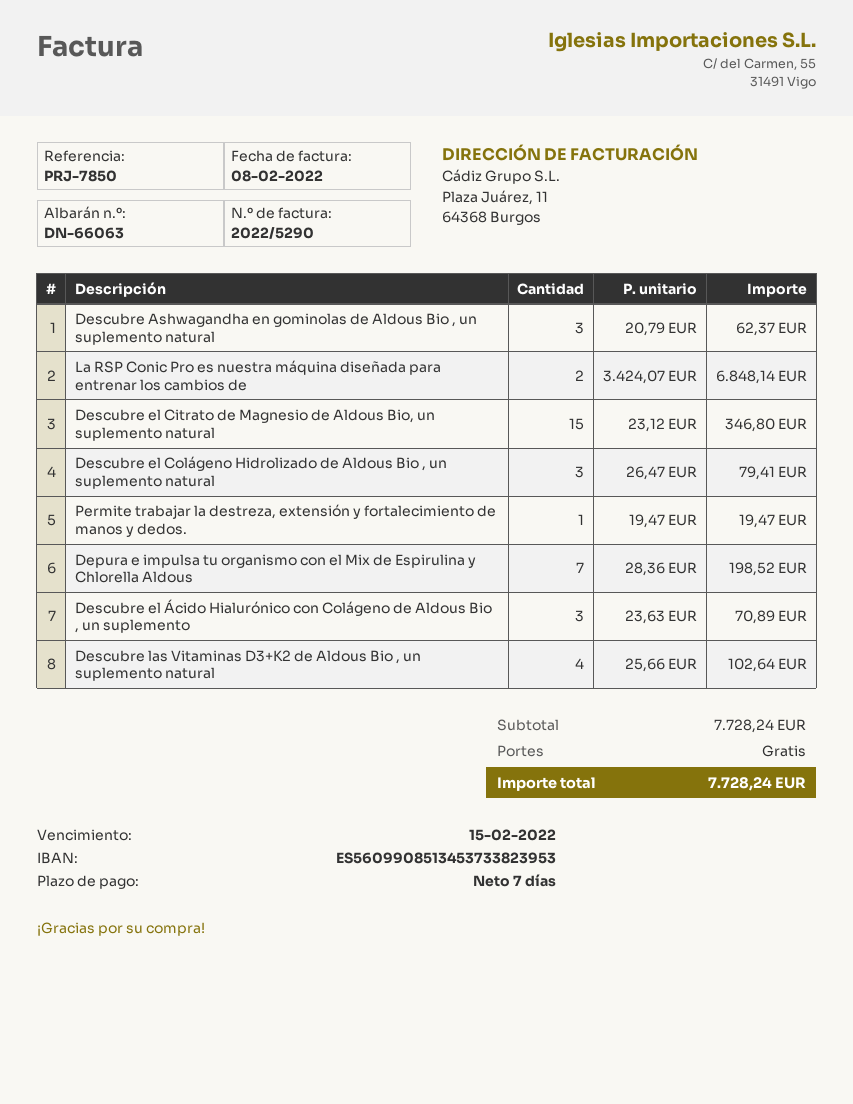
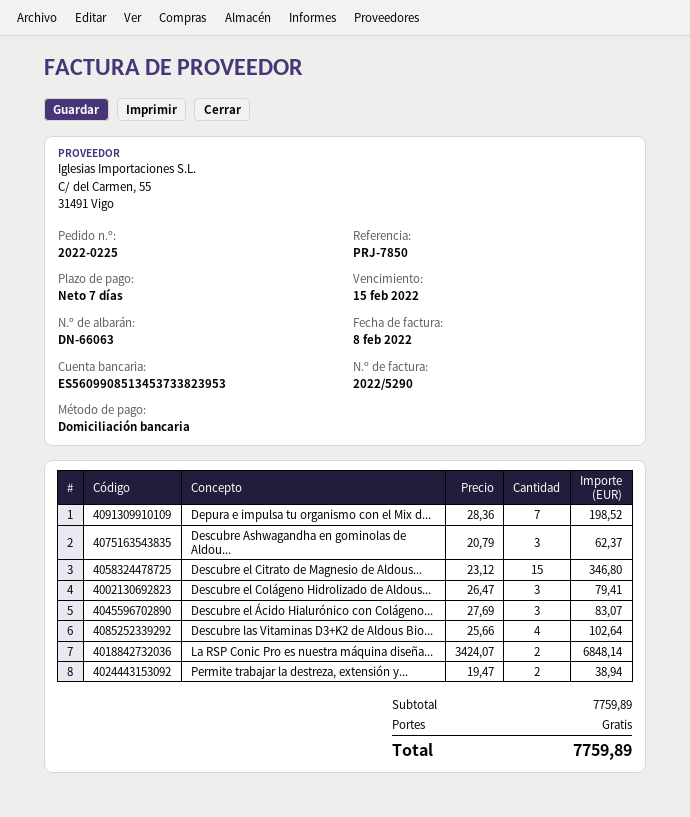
Permite trabajar la destreza, extensión y fortalecimiento de manos y dedos.: 1 x 19.47 = 19.47 -> 2 x 19.47 = 38.94
Descubre el Ácido Hialurónico con Colágeno de Aldous Bio , un suplemento: 3 x 23.63 = 70.89 -> 3 x 27.69 = 83.07
subtotal: 7728.24 -> 7759.89
total: 7728.24 -> 7759.89

